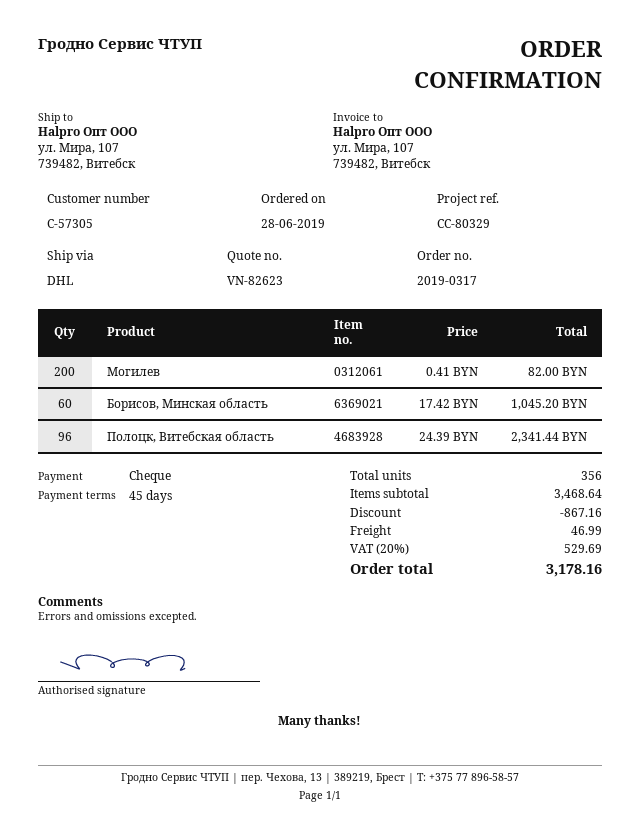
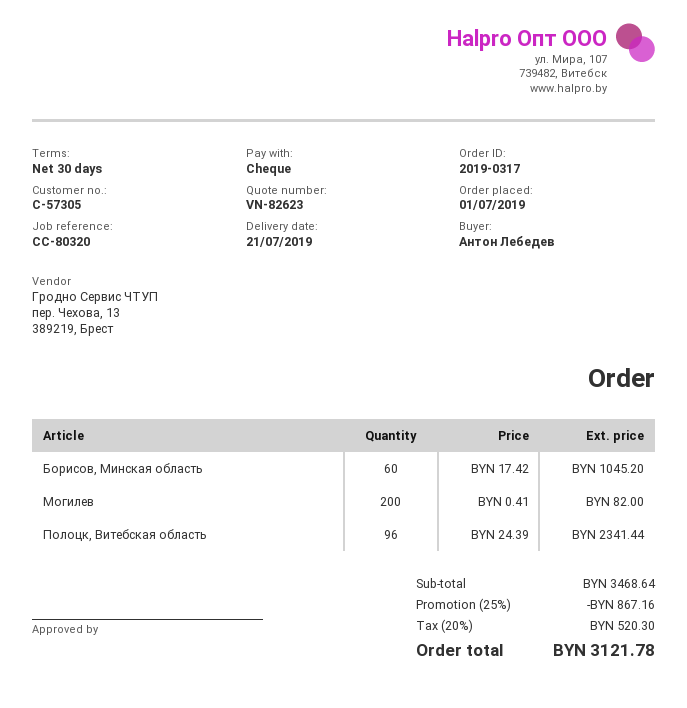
order date: 2019-06-28 -> 2019-07-01
payment terms: 45 days -> 30 days
reference: CC-80329 -> CC-80320
shipping: 46.99 -> none
tax: 20% = 529.69 -> 20% = 520.30
total: 3178.16 -> 3121.78

